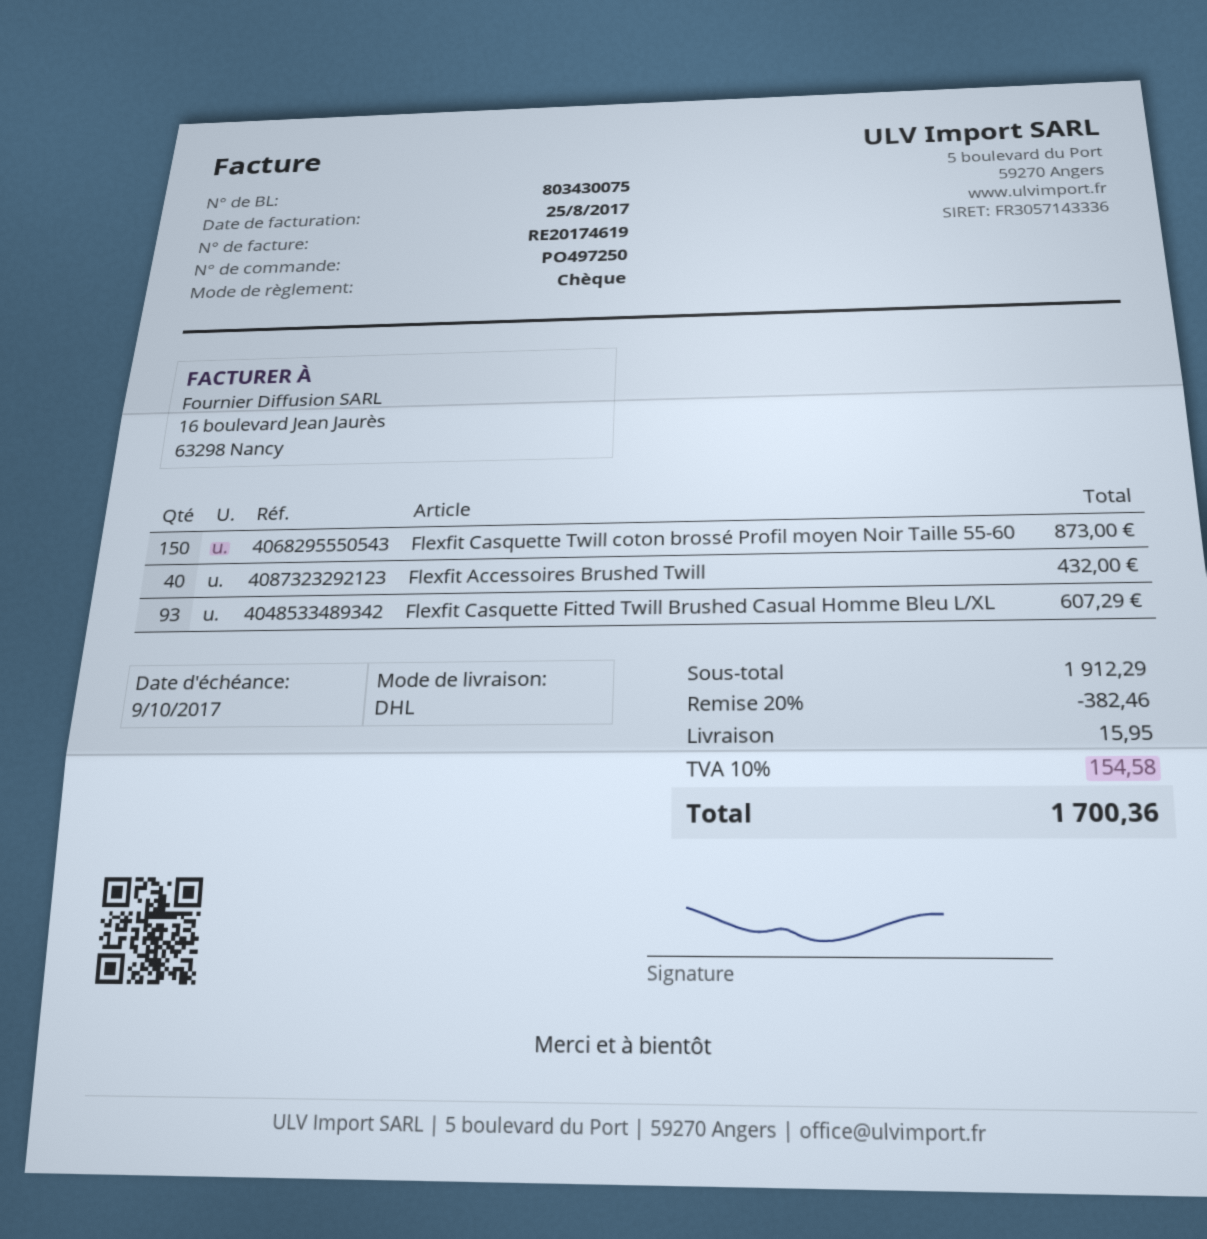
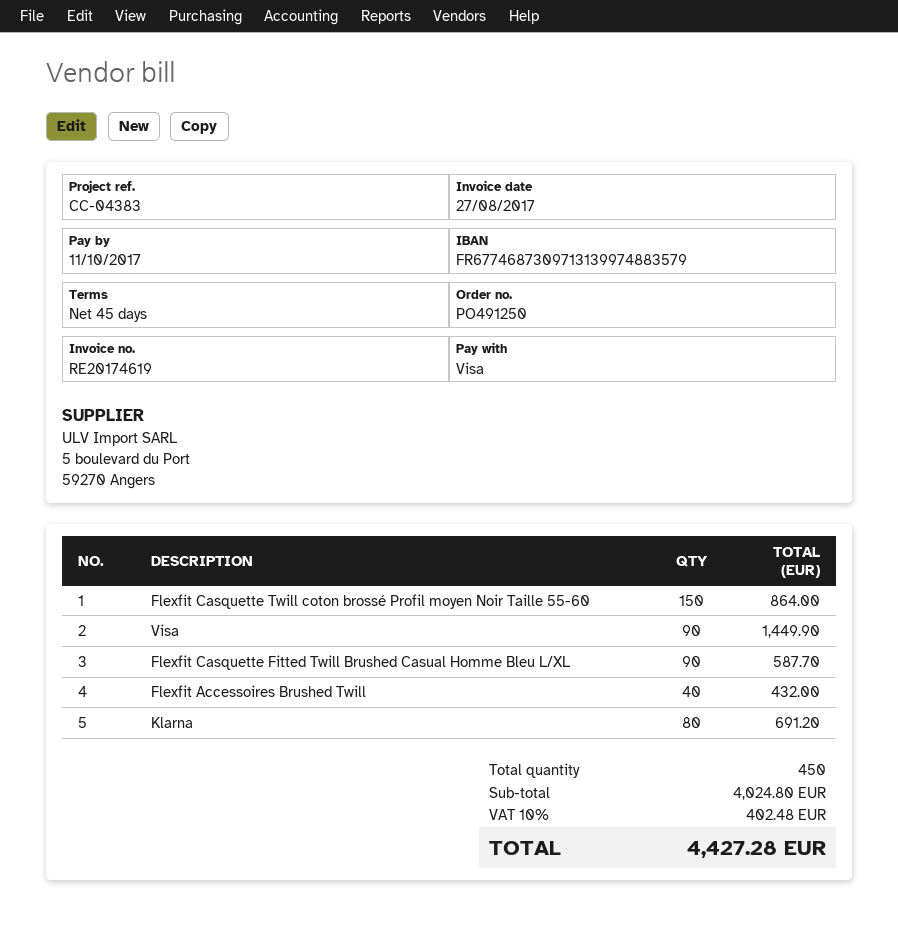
order number: PO497250 -> PO491250
invoice date: 2017-08-25 -> 2017-08-27
due date: 2017-10-09 -> 2017-10-11
payment method: cheque -> Visa
Flexfit Casquette Twill coton brossé Profil moyen Noir Taille 55-60: 150 for 873.00 -> 150 for 864.00
Flexfit Casquette Fitted Twill Brushed Casual Homme Bleu L/XL: 93 for 607.29 -> 90 for 587.70
Visa: none -> 90 for 1449.90
Klarna: none -> 80 for 691.20
subtotal: 1912.29 -> 4024.80
discount: 20% = 382.46 -> none
shipping: 15.95 -> none
tax: 10% = 154.58 -> 10% = 402.48
total: 1700.36 -> 4427.28

